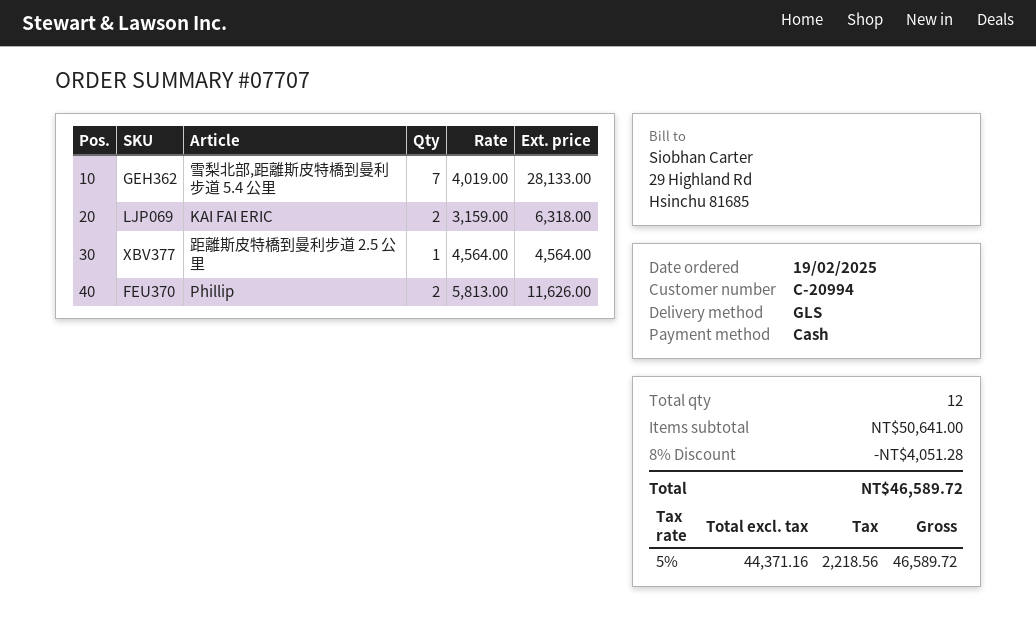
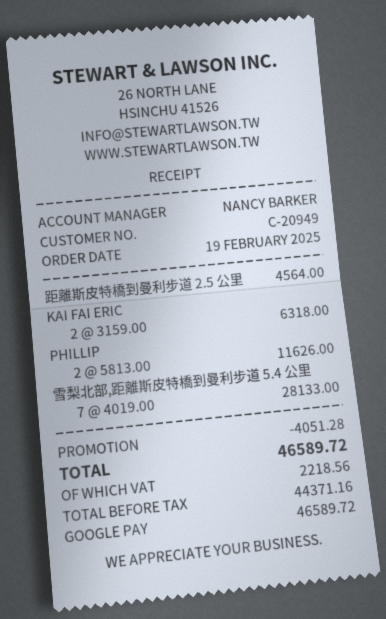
customer number: C-20994 -> C-20949
payment method: cash -> Google Pay

